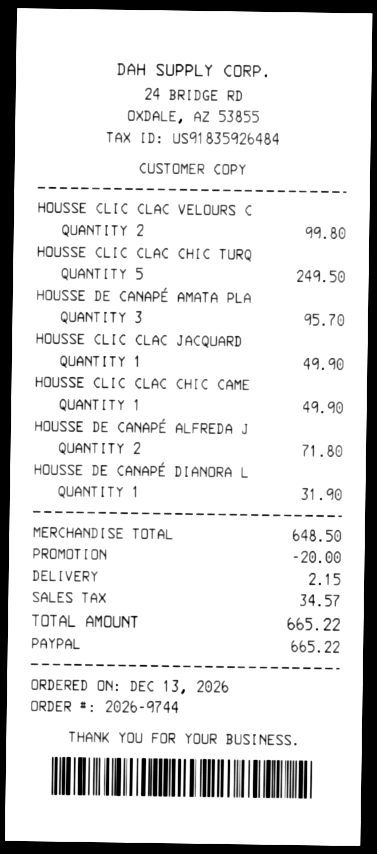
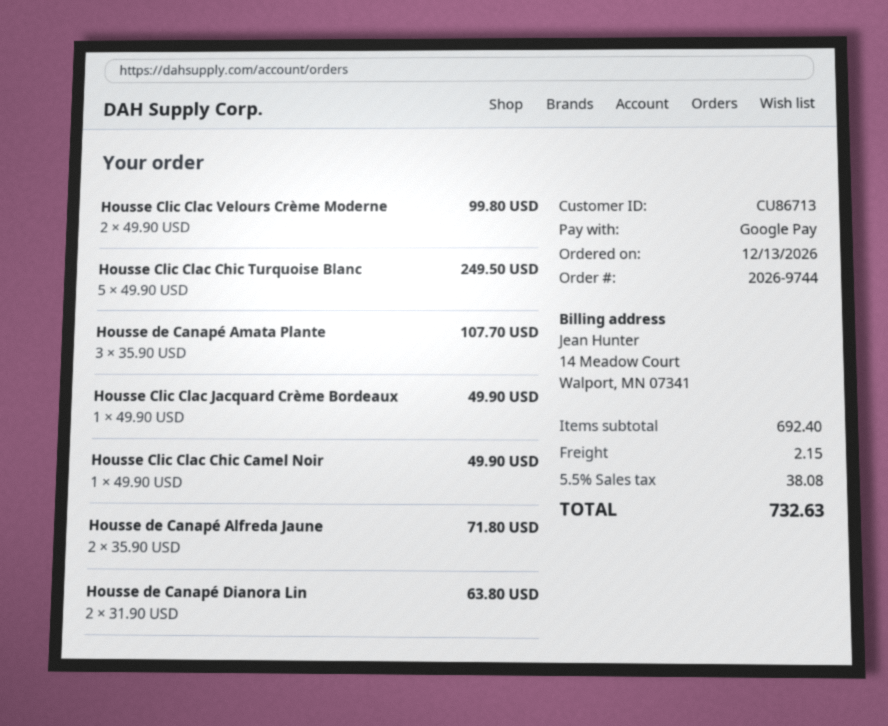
payment method: PayPal -> Google Pay
HOUSSE DE CANAPÉ AMATA PLA: 3 for 95.70 -> 3 for 107.70
HOUSSE DE CANAPÉ DIANORA L: 1 for 31.90 -> 2 for 63.80
subtotal: 648.50 -> 692.40
discount: 20.00 -> none
tax: 34.57 -> 38.08
total: 665.22 -> 732.63

